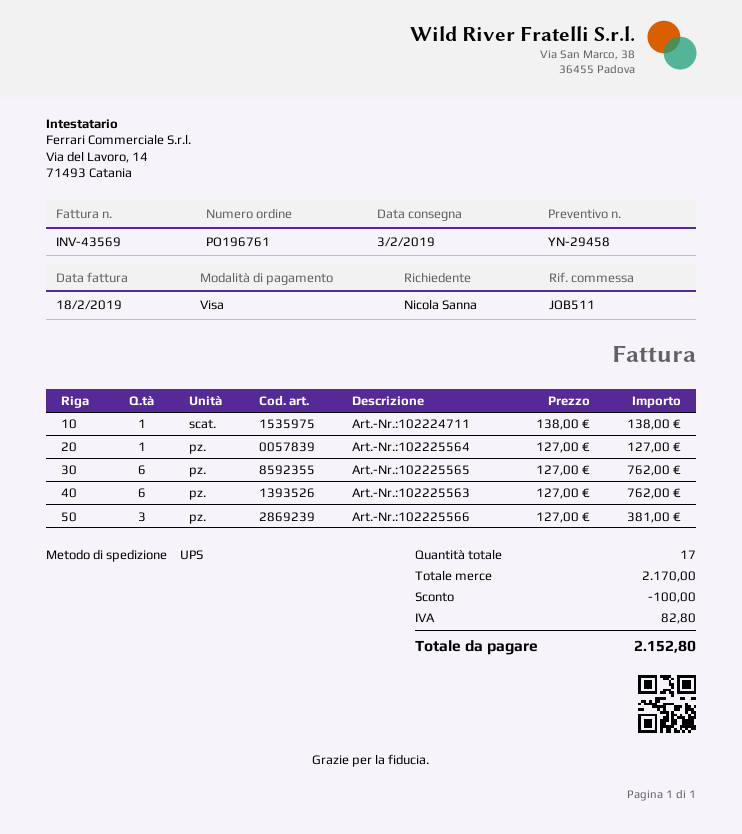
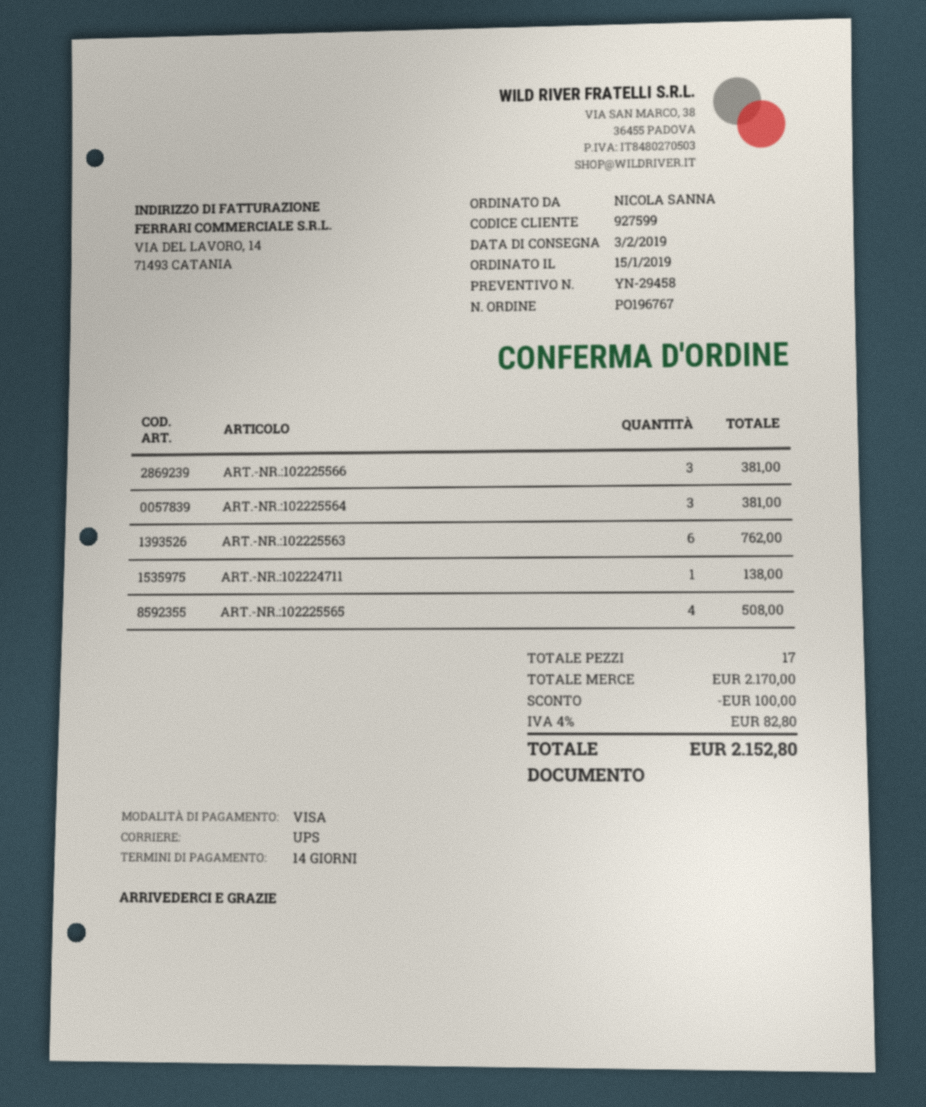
order number: PO196761 -> PO196767
Art.-Nr.:102225564: 1 for 127.00 -> 3 for 381.00
Art.-Nr.:102225565: 6 for 762.00 -> 4 for 508.00

